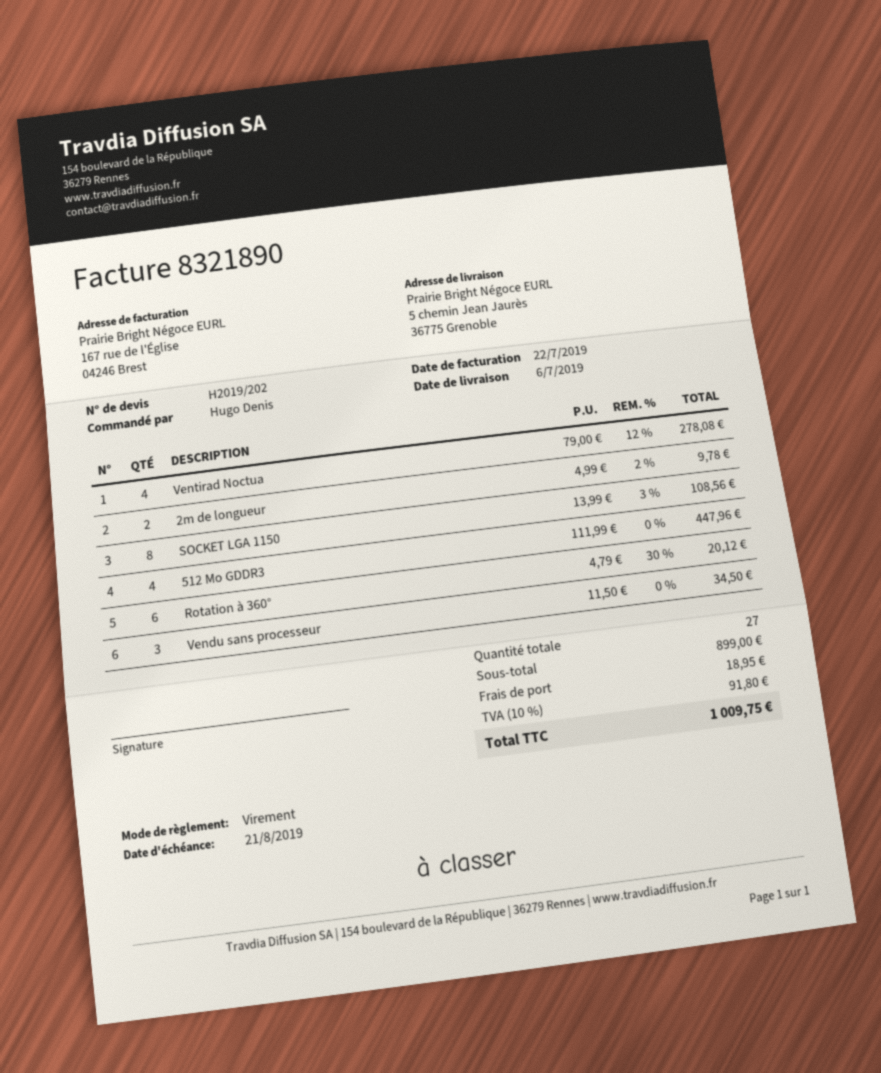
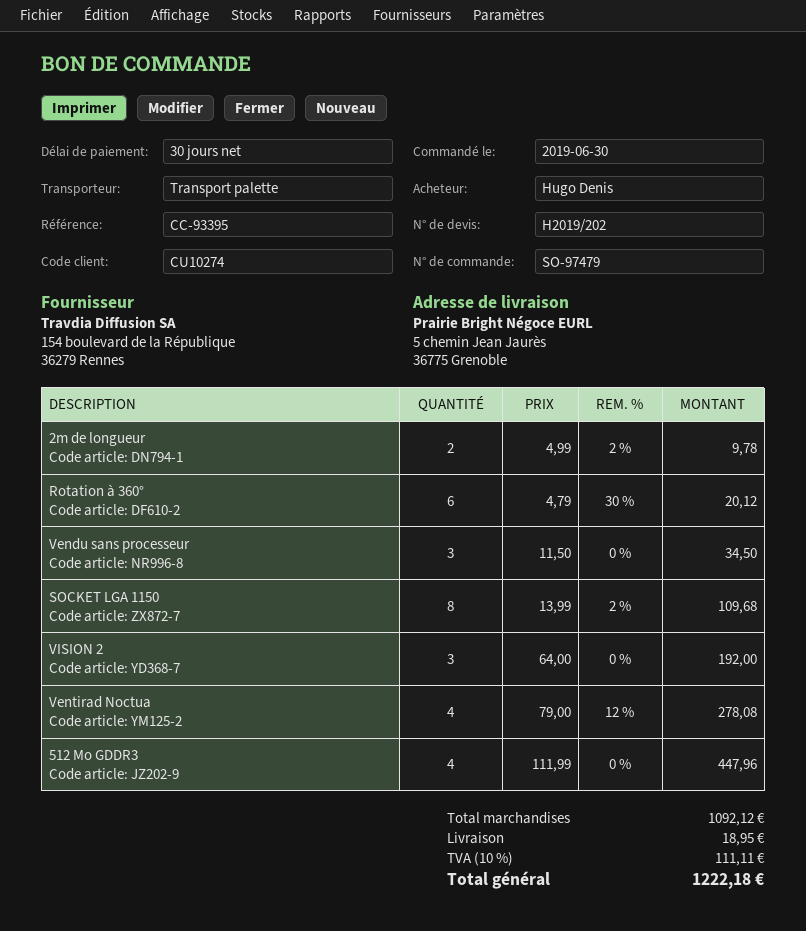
SOCKET LGA 1150: 8 x 13.99 - 3% = 108.56 -> 8 x 13.99 - 2% = 109.68
VISION 2: none -> 3 x 64.00 = 192.00
subtotal: 899.00 -> 1092.12
tax: 10% = 91.80 -> 10% = 111.11
total: 1009.75 -> 1222.18

